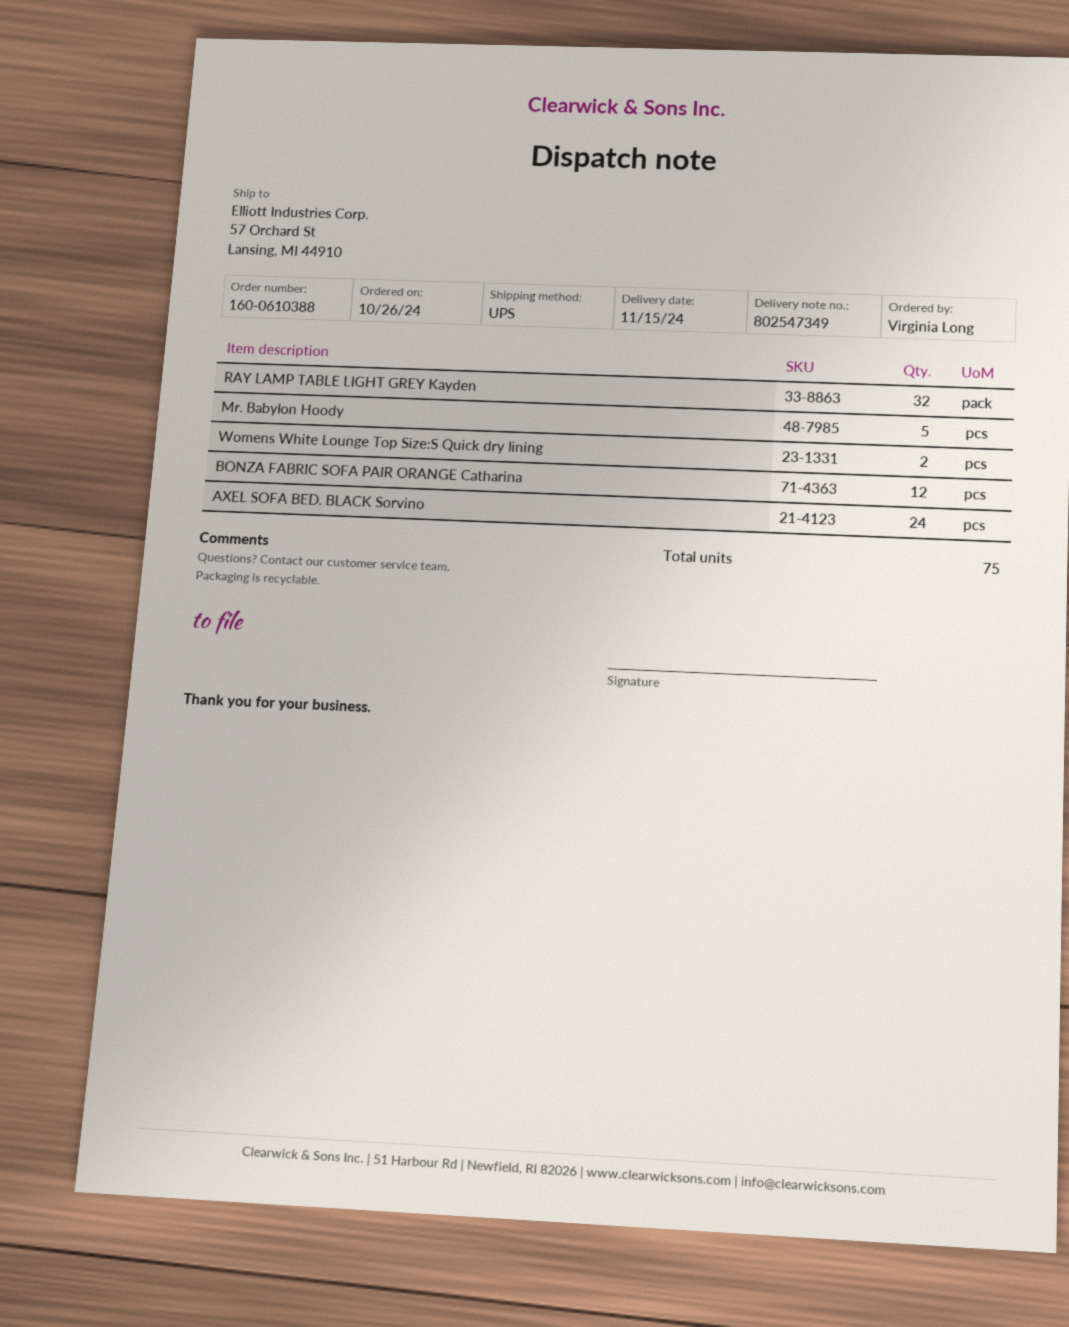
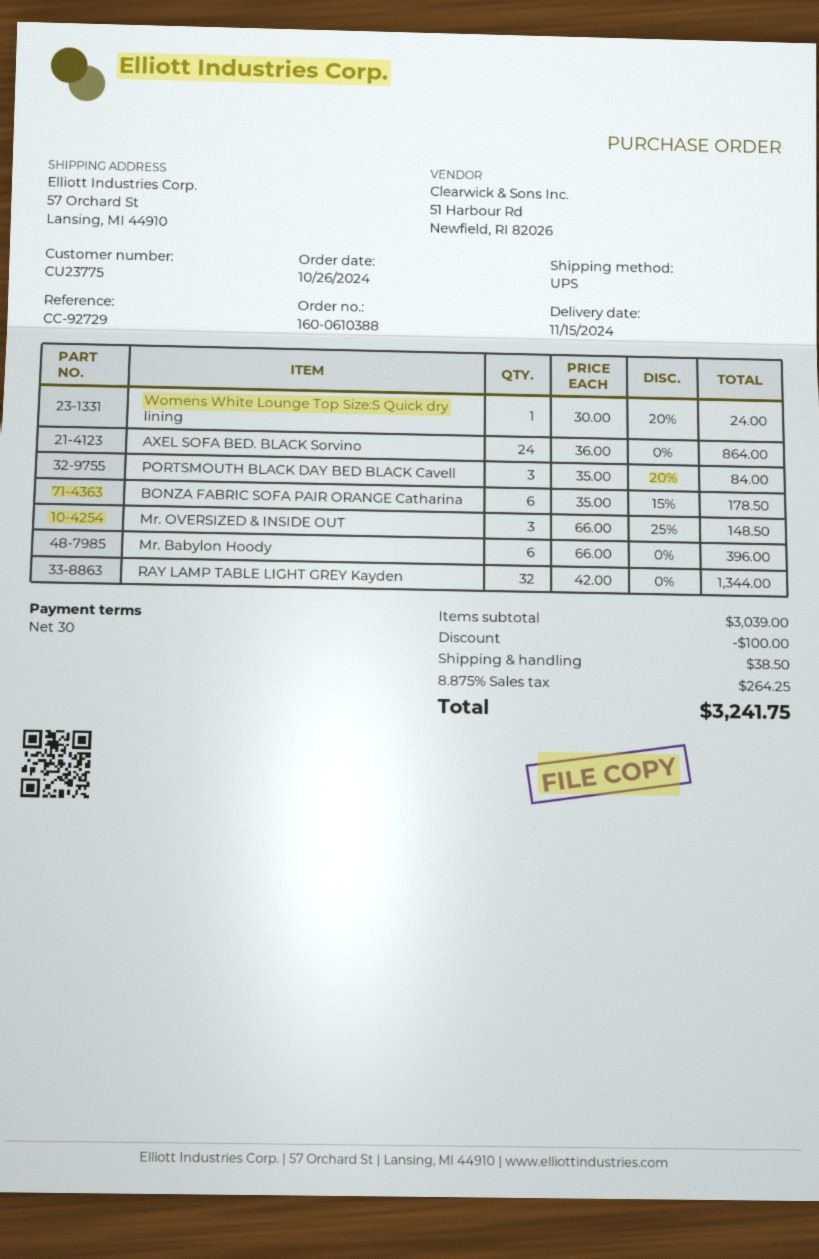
Mr. Babylon Hoody: 5 -> 6
Womens White Lounge Top Size:S Quick dry lining: 2 -> 1
BONZA FABRIC SOFA PAIR ORANGE Catharina: 12 -> 6
PORTSMOUTH BLACK DAY BED BLACK Cavell: none -> 3
Mr. OVERSIZED & INSIDE OUT: none -> 3

